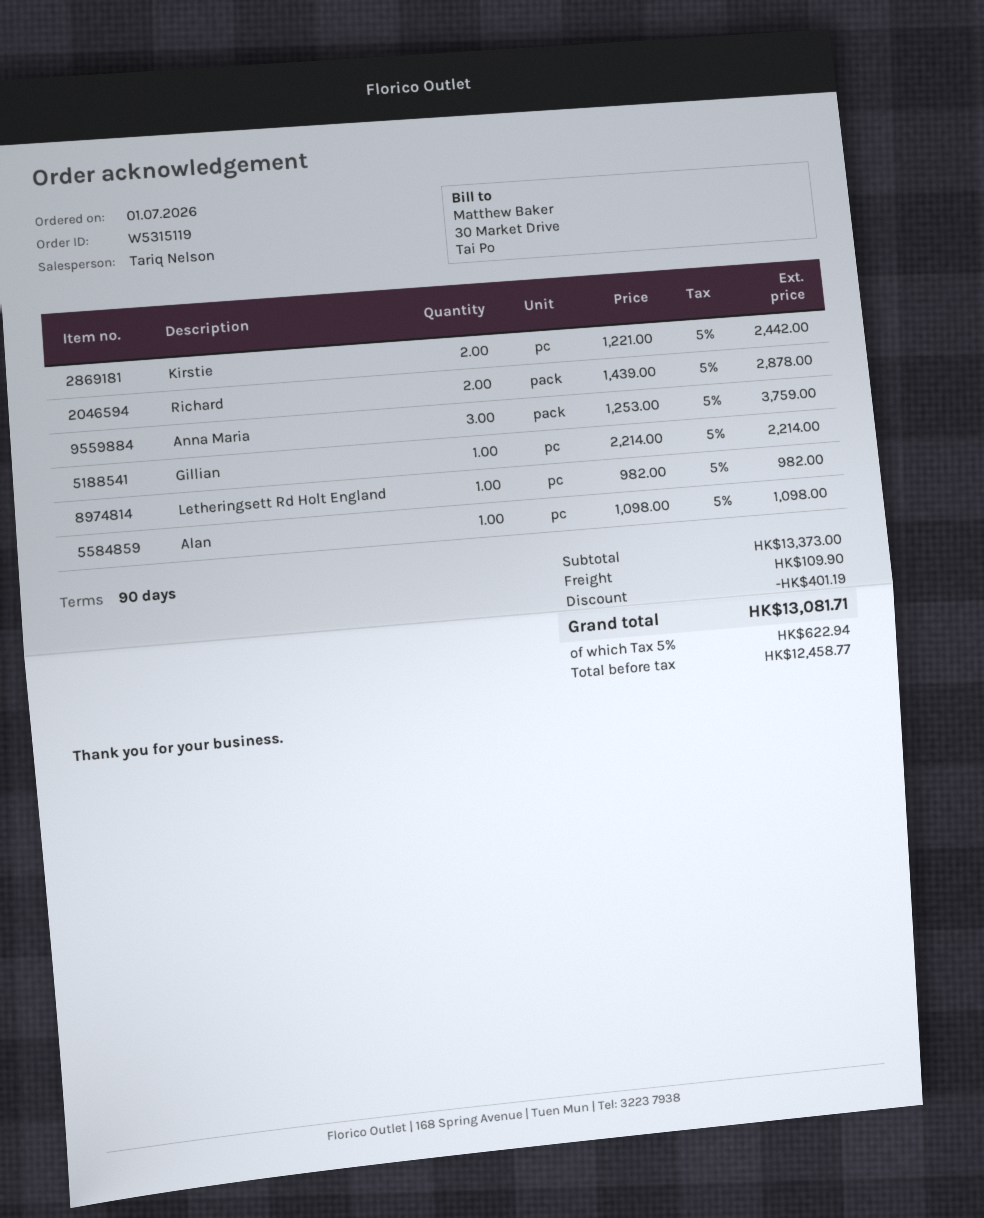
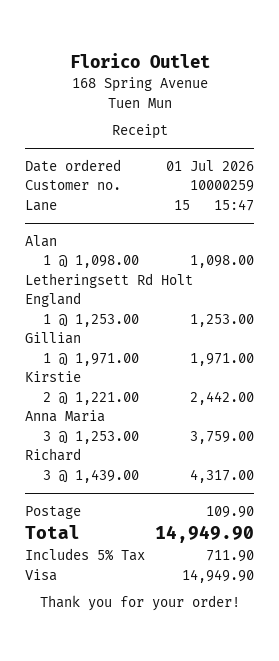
Richard: 2 x 1439.00 = 2878.00 -> 3 x 1439.00 = 4317.00
Gillian: 1 x 2214.00 = 2214.00 -> 1 x 1971.00 = 1971.00
Letheringsett Rd Holt England: 1 x 982.00 = 982.00 -> 1 x 1253.00 = 1253.00
discount: 401.19 -> none
tax: 5% = 622.94 -> 5% = 711.90
total: 13081.71 -> 14949.90

